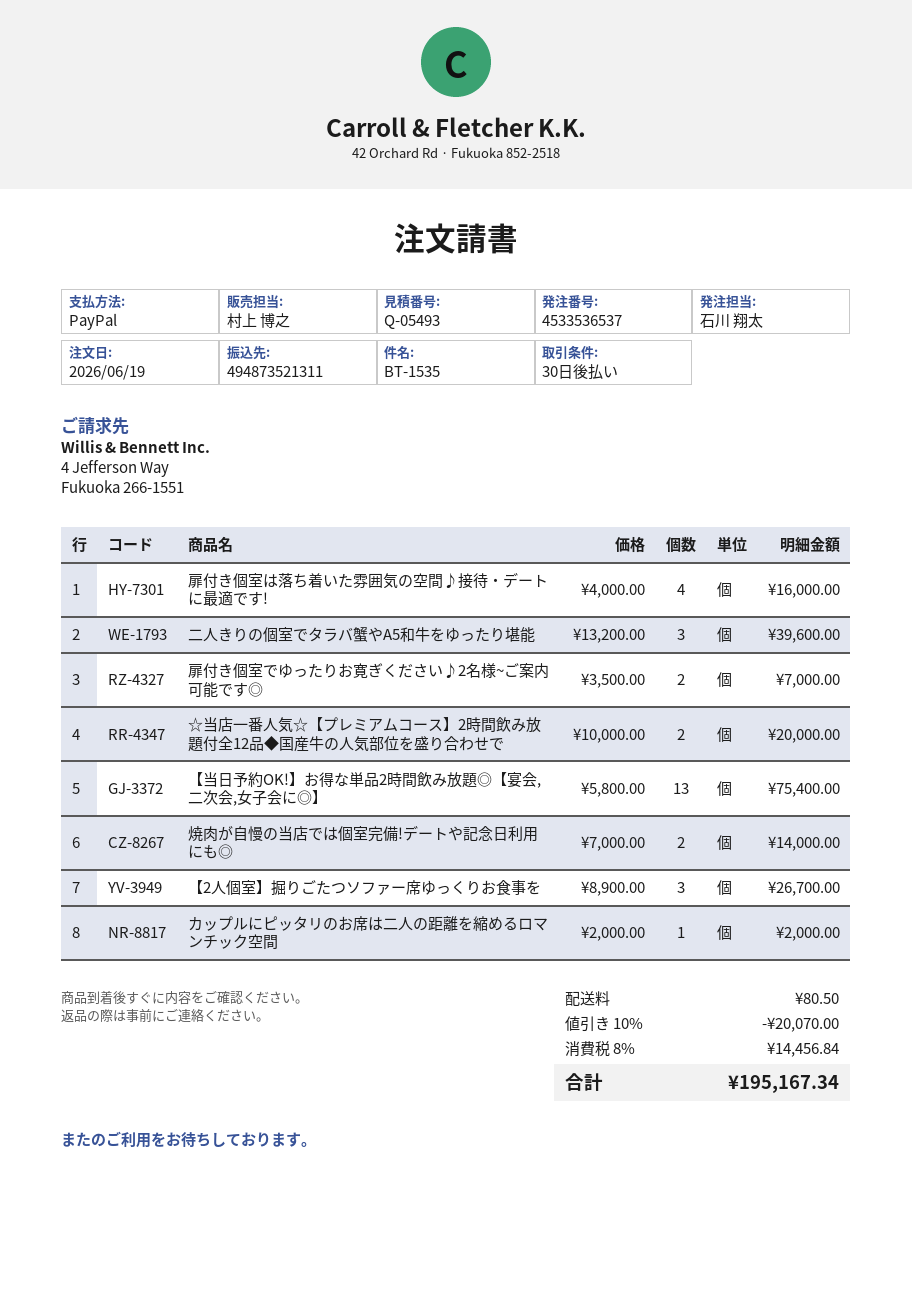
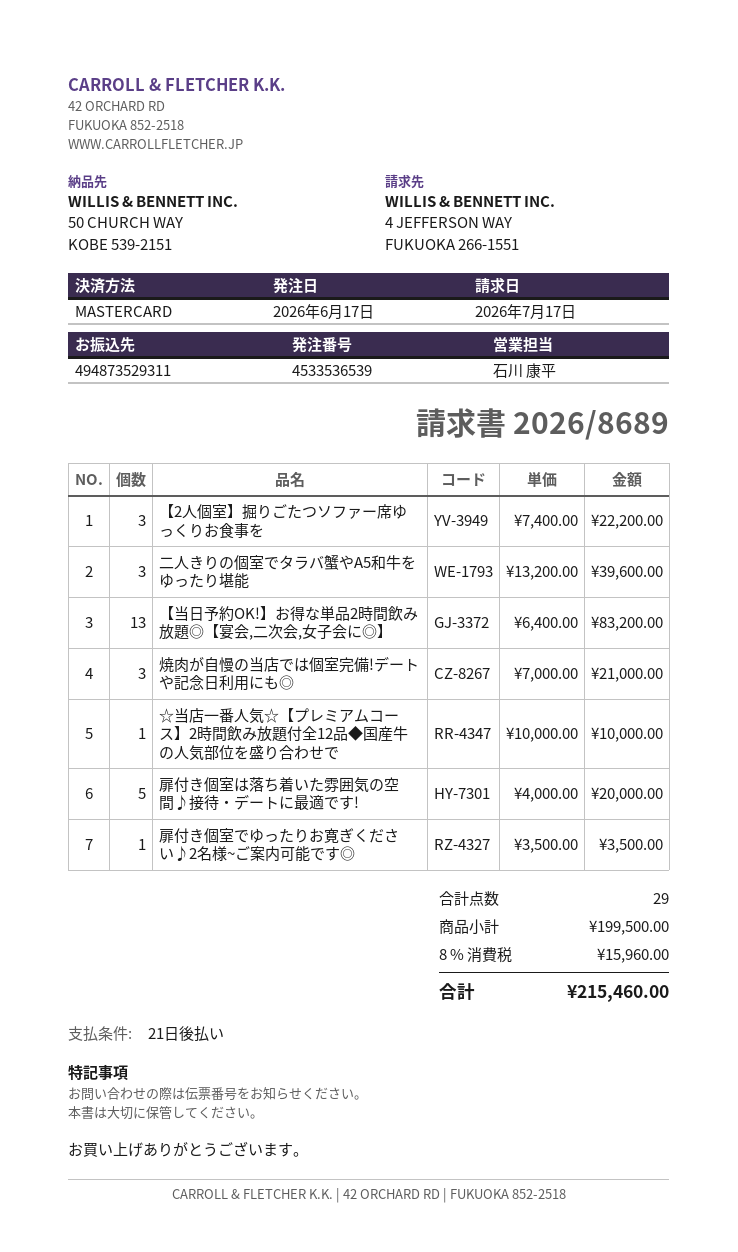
order number: 4533536537 -> 4533536539
order date: 2026-06-19 -> 2026-06-17
payment terms: 30 days -> 21 days
sales rep: 村上 博之 -> 石川 康平
payment method: PayPal -> Mastercard
bank account: 494873521311 -> 494873529311
扉付き個室は落ち着いた雰囲気の空間♪接待・デートに最適です!: 4 x 4000.00 = 16000.00 -> 5 x 4000.00 = 20000.00
扉付き個室でゆったりお寛ぎください♪2名様~ご案内可能です◎: 2 x 3500.00 = 7000.00 -> 1 x 3500.00 = 3500.00
☆当店一番人気☆【プレミアムコース】2時間飲み放題付全12品◆国産牛の人気部位を盛り合わせで: 2 x 10000.00 = 20000.00 -> 1 x 10000.00 = 10000.00
【当日予約OK!】お得な単品2時間飲み放題◎【宴会,二次会,女子会に◎】: 13 x 5800.00 = 75400.00 -> 13 x 6400.00 = 83200.00
焼肉が自慢の当店では個室完備!デートや記念日利用にも◎: 2 x 7000.00 = 14000.00 -> 3 x 7000.00 = 21000.00
【2人個室】掘りごたつソファー席ゆっくりお食事を: 3 x 8900.00 = 26700.00 -> 3 x 7400.00 = 22200.00
カップルにピッタリのお席は二人の距離を縮めるロマンチック空間: 1 x 2000.00 = 2000.00 -> none
discount: 10% = 20070.00 -> none
shipping: 80.50 -> none
tax: 8% = 14456.84 -> 8% = 15960.00
total: 195167.34 -> 215460.00

